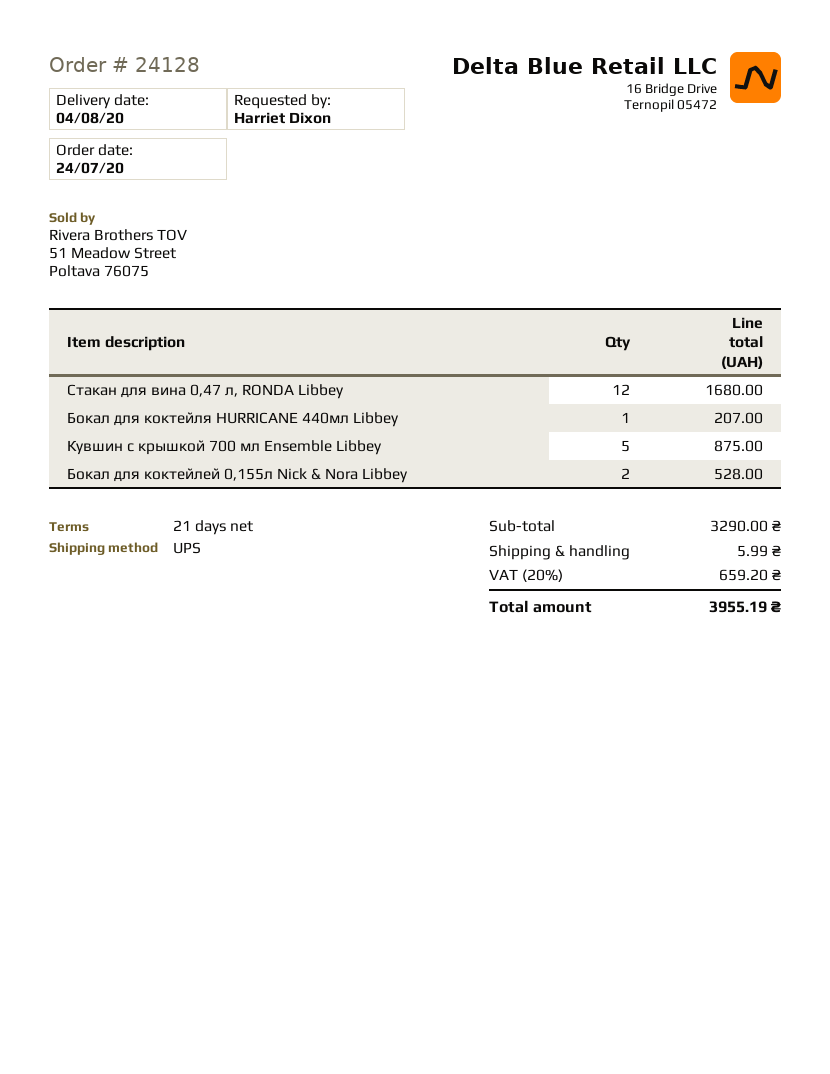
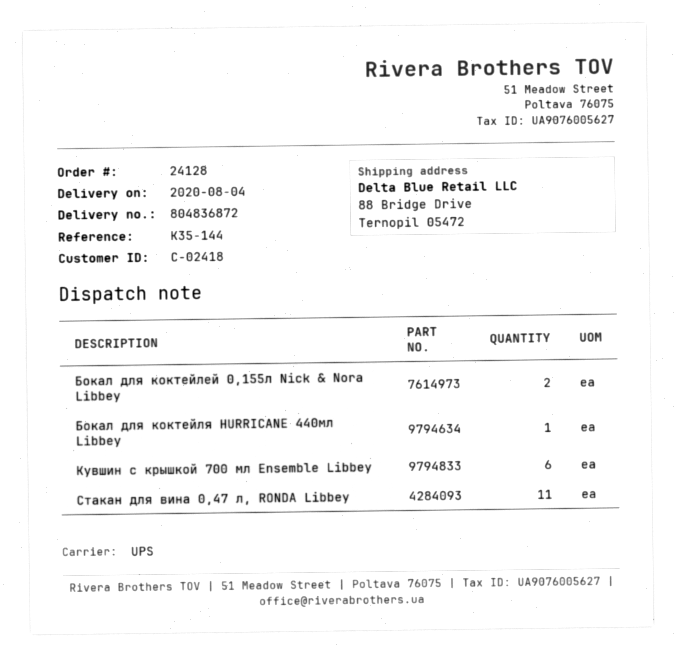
Стакан для вина 0,47 л, RONDA Libbey: 12 -> 11
Кувшин с крышкой 700 мл Ensemble Libbey: 5 -> 6

